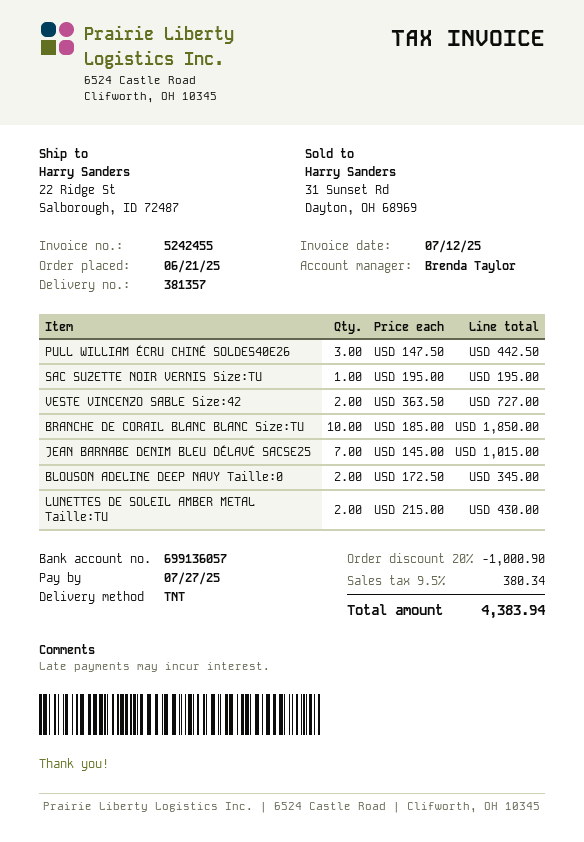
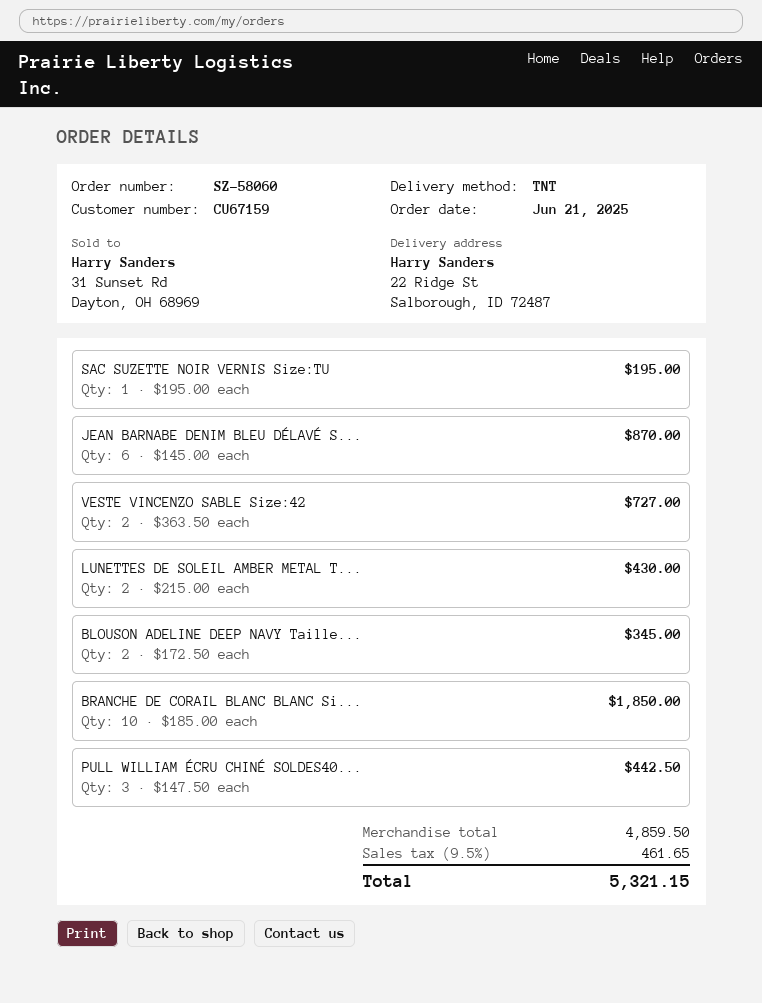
JEAN BARNABE DENIM BLEU DÉLAVÉ SACSE25: 7 x 145.00 = 1015.00 -> 6 x 145.00 = 870.00
discount: 20% = 1000.90 -> none
tax: 9.5% = 380.34 -> 9.5% = 461.65
total: 4383.94 -> 5321.15

